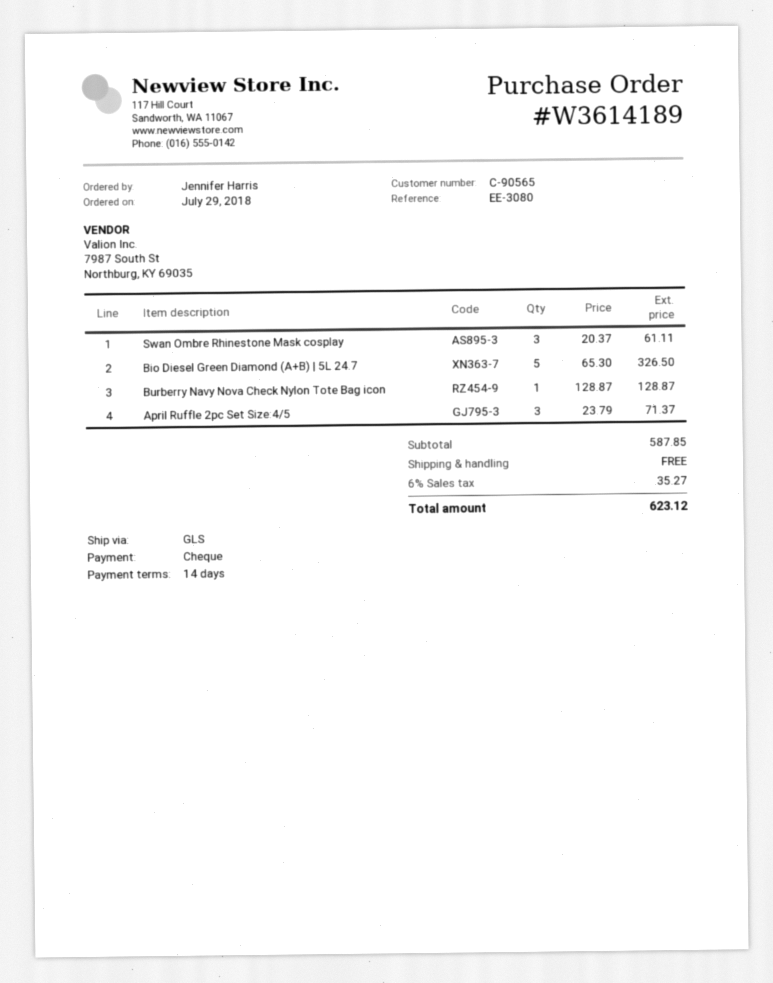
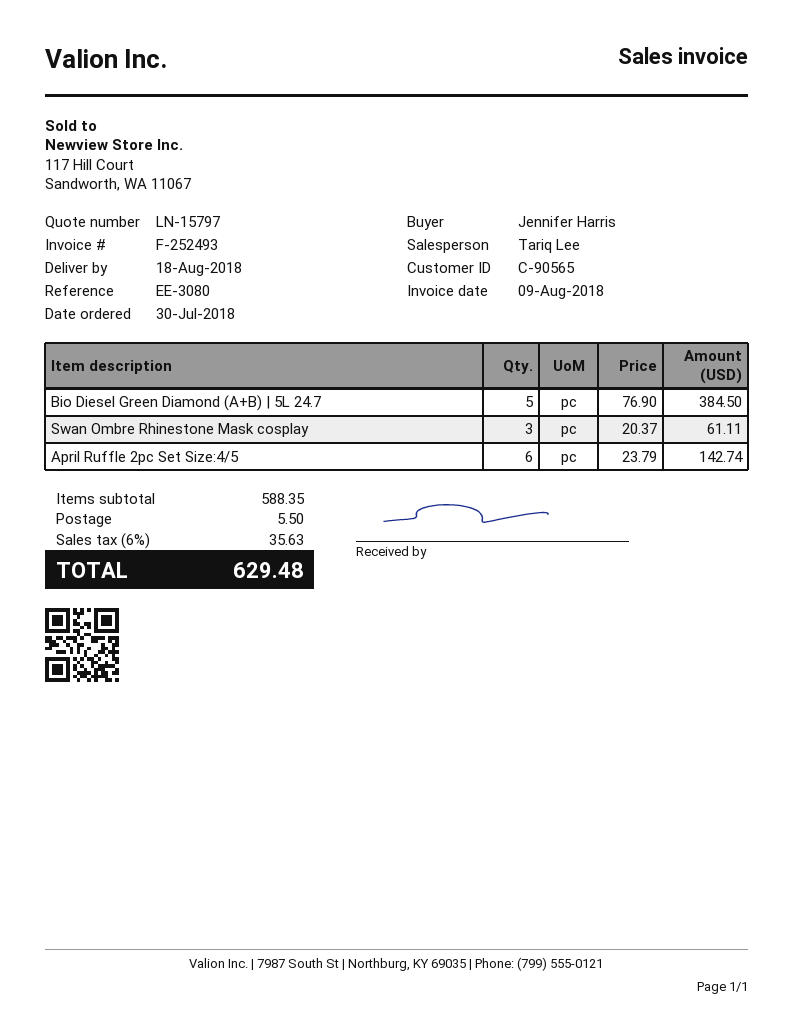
order date: 2018-07-29 -> 2018-07-30
Bio Diesel Green Diamond (A+B) | 5L 24.7: 5 x 65.30 = 326.50 -> 5 x 76.90 = 384.50
Burberry Navy Nova Check Nylon Tote Bag icon: 1 x 128.87 = 128.87 -> none
April Ruffle 2pc Set Size:4/5: 3 x 23.79 = 71.37 -> 6 x 23.79 = 142.74
subtotal: 587.85 -> 588.35
shipping: 0.00 -> 5.50
tax: 6% = 35.27 -> 6% = 35.63
total: 623.12 -> 629.48

